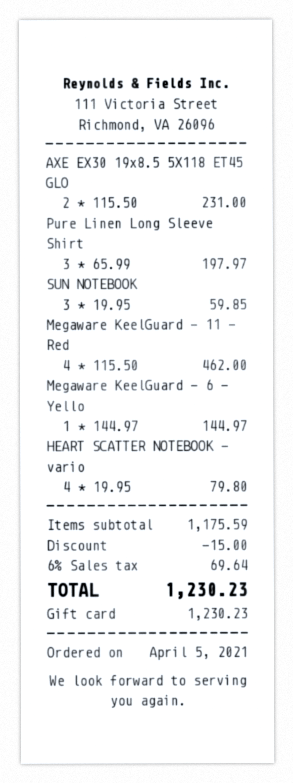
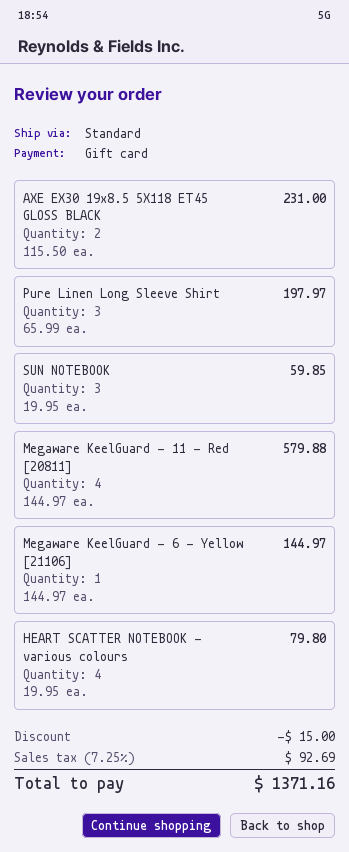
Megaware KeelGuard - 11 - Red: 4 x 115.50 = 462.00 -> 4 x 144.97 = 579.88
tax: 6% = 69.64 -> 7.25% = 92.69
total: 1230.23 -> 1371.16

